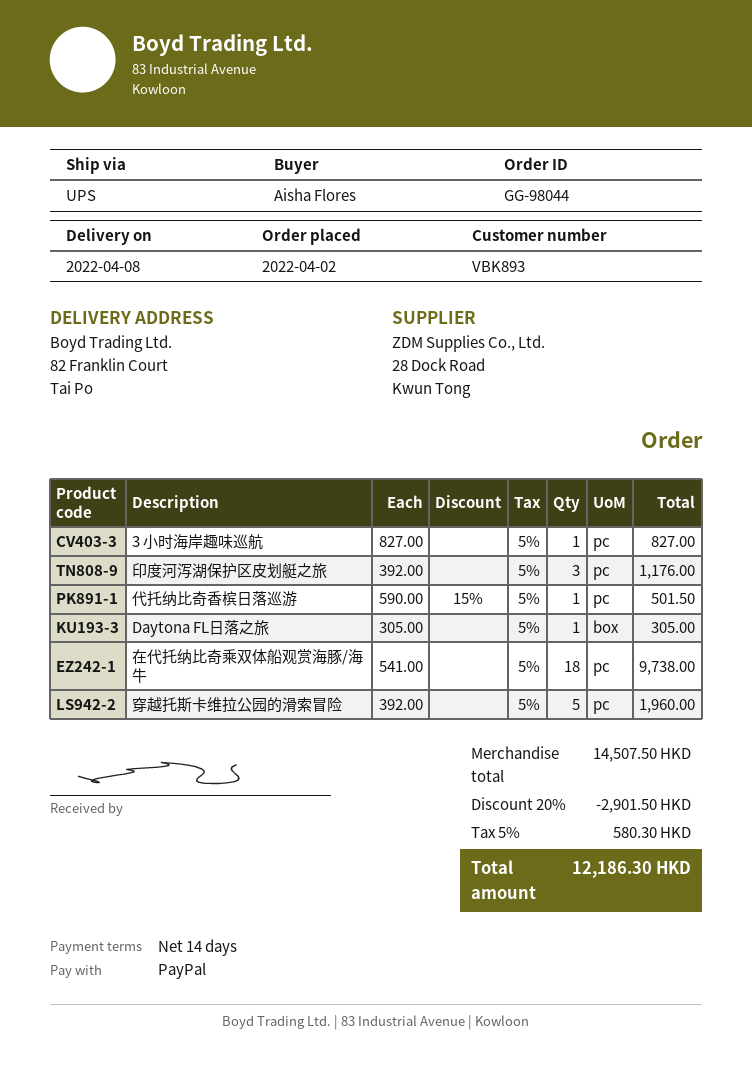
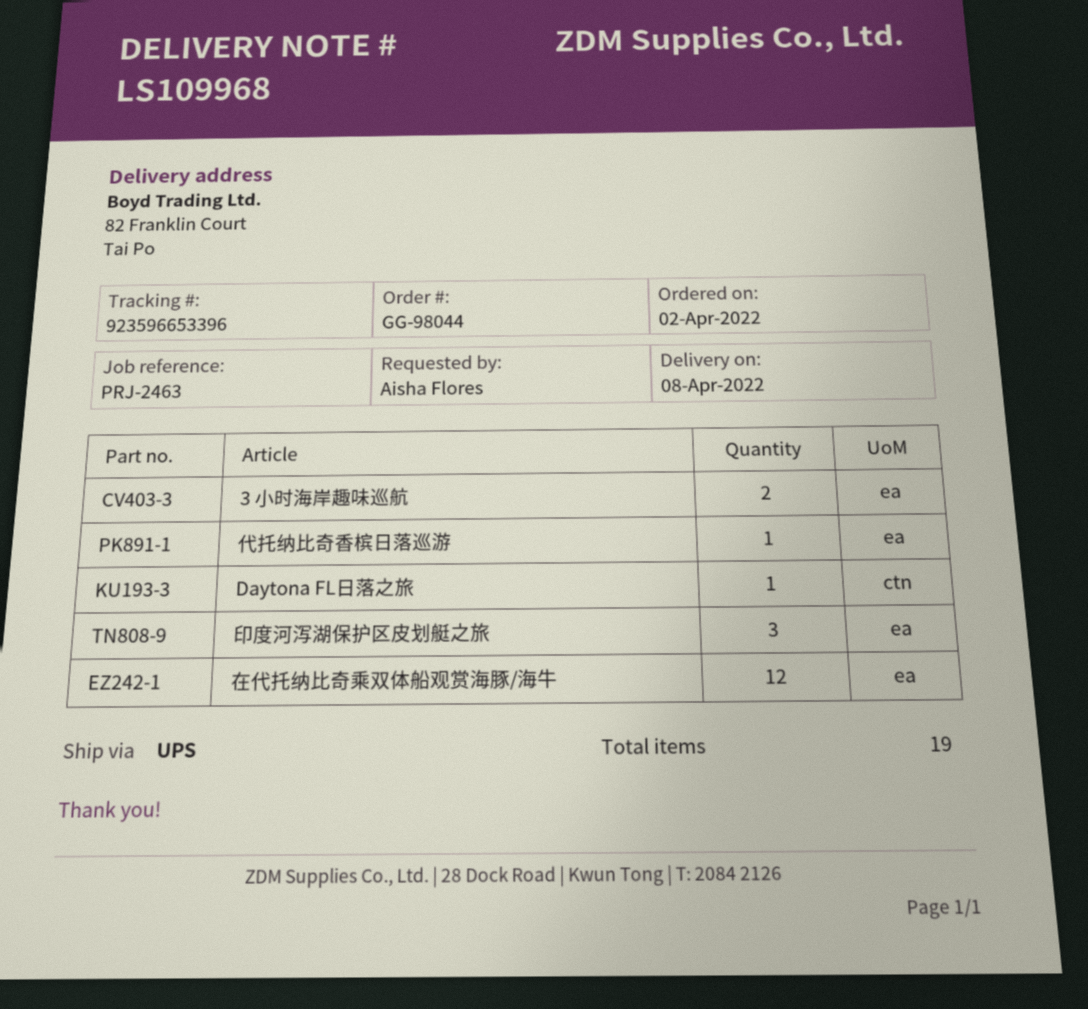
3 小时海岸趣味巡航: 1 -> 2
在代托纳比奇乘双体船观赏海豚/海牛: 18 -> 12
穿越托斯卡维拉公园的滑索冒险: 5 -> none

